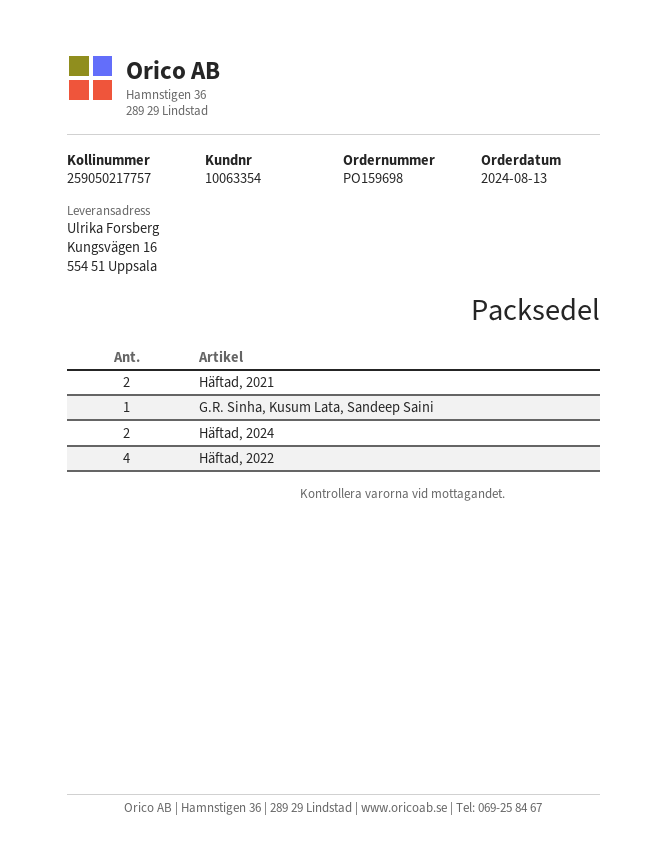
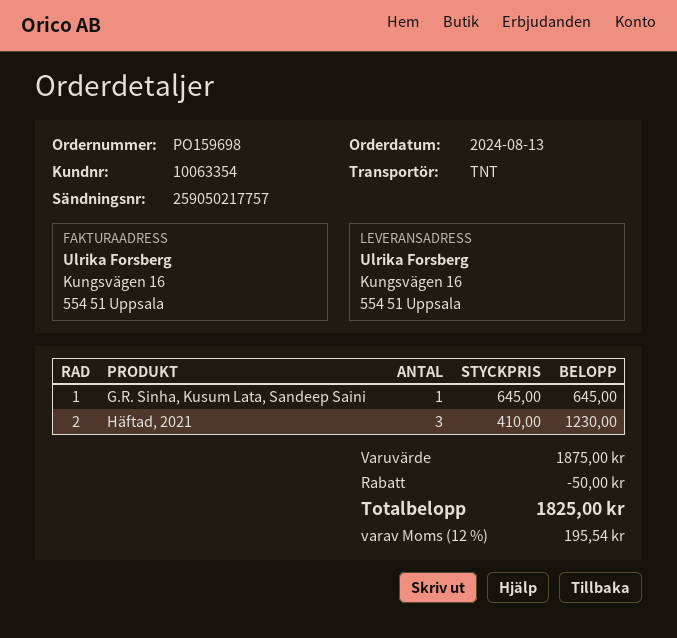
Häftad, 2021: 2 -> 3
Häftad, 2024: 2 -> none
Häftad, 2022: 4 -> none

